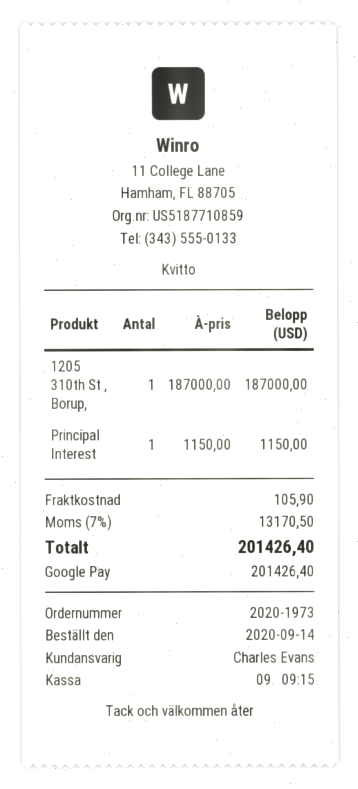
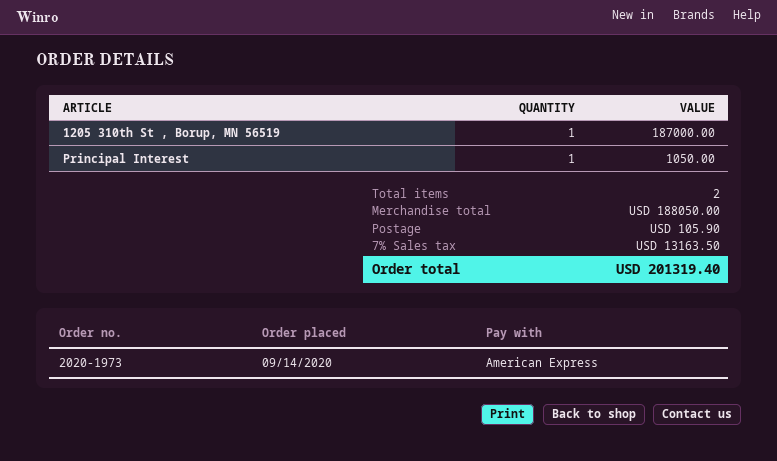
payment method: Google Pay -> American Express
Principal Interest: 1 for 1150.00 -> 1 for 1050.00
tax: 7% = 13170.50 -> 7% = 13163.50
total: 201426.40 -> 201319.40

